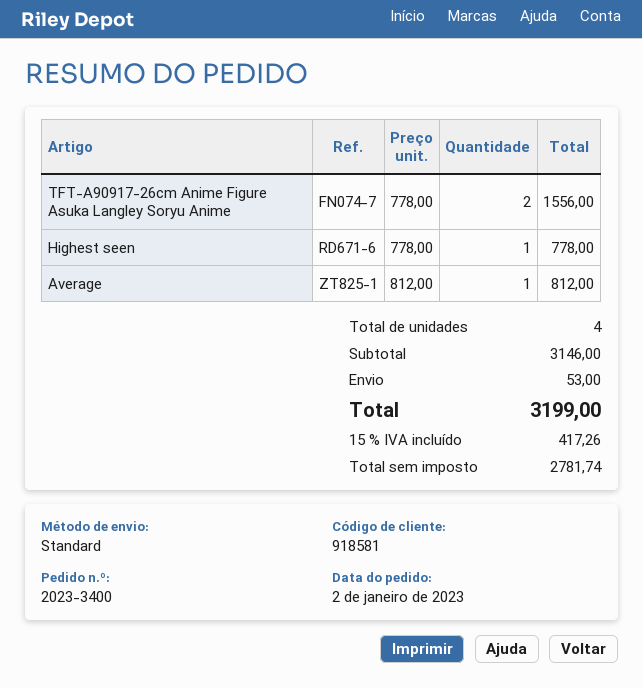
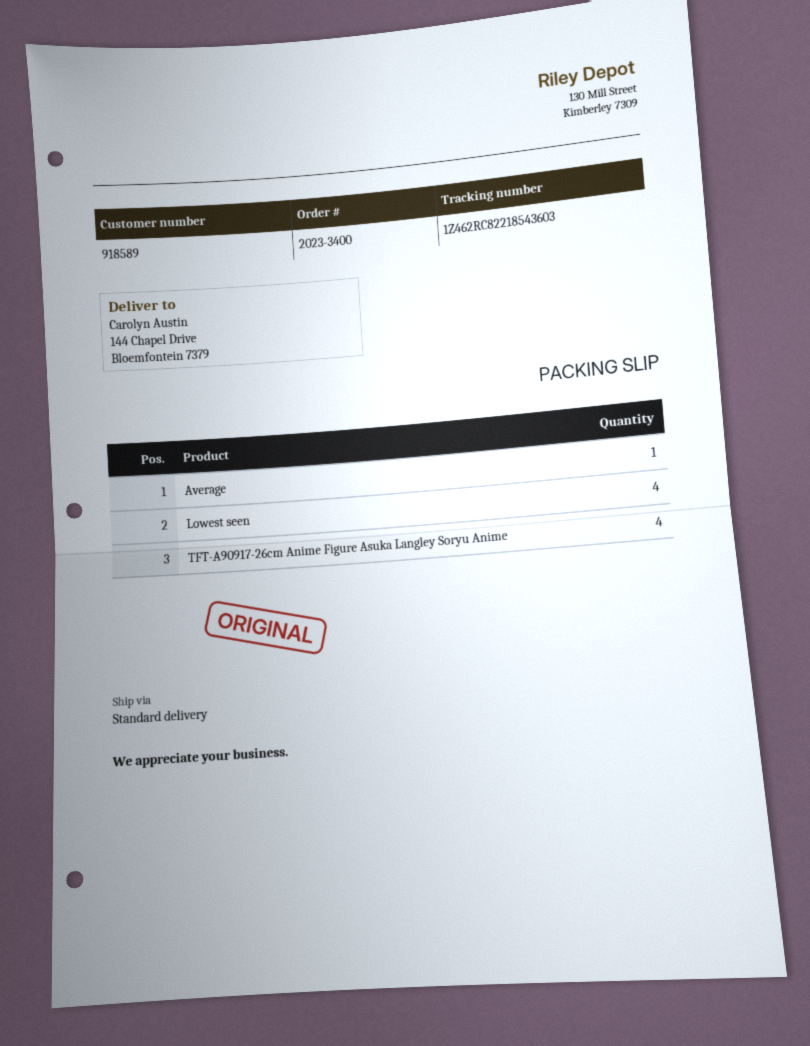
customer number: 918581 -> 918589
TFT-A90917-26cm Anime Figure Asuka Langley Soryu Anime: 2 -> 4
Highest seen: 1 -> none
Lowest seen: none -> 4

